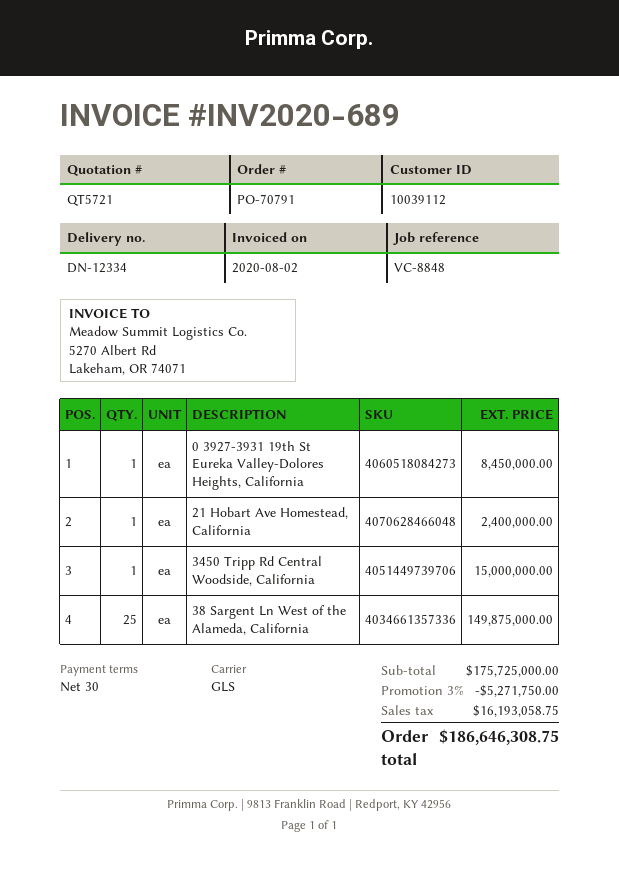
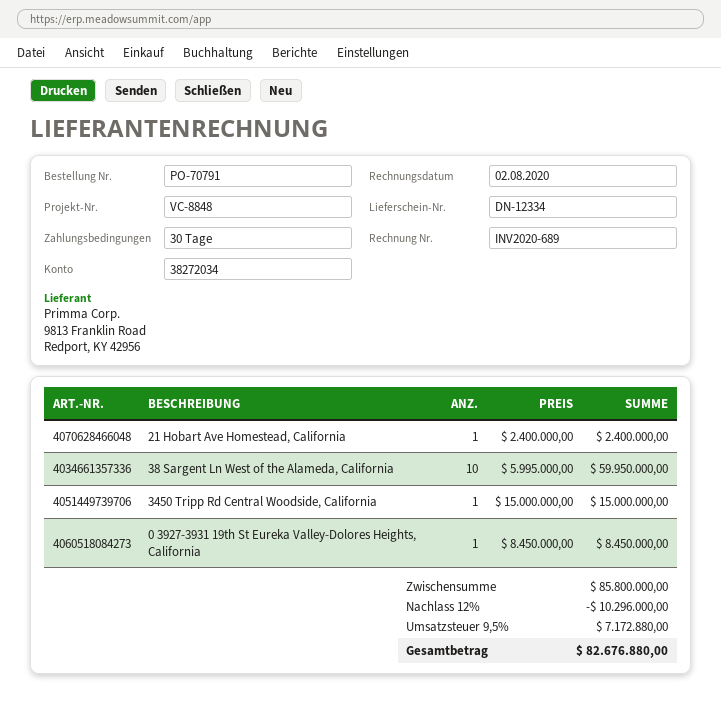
38 Sargent Ln West of the Alameda, California: 25 for 149875000.00 -> 10 for 59950000.00
subtotal: 175725000.00 -> 85800000.00
discount: 3% = 5271750.00 -> 12% = 10296000.00
tax: 16193058.75 -> 7172880.00
total: 186646308.75 -> 82676880.00

